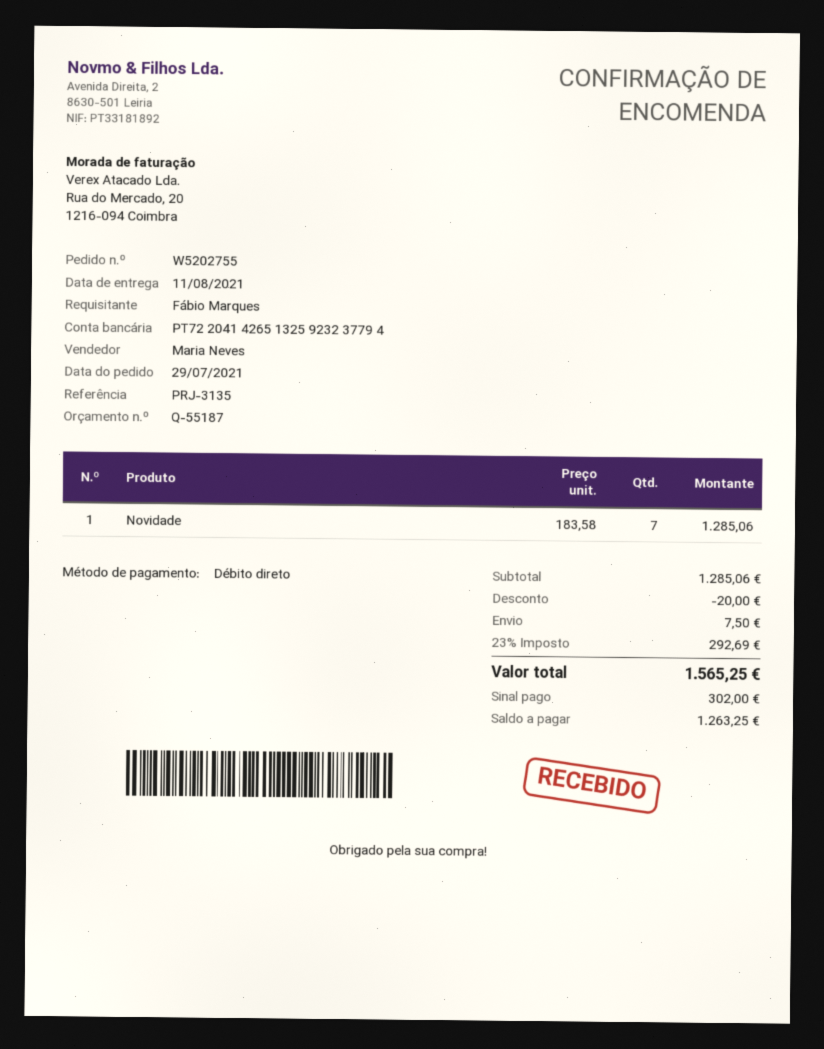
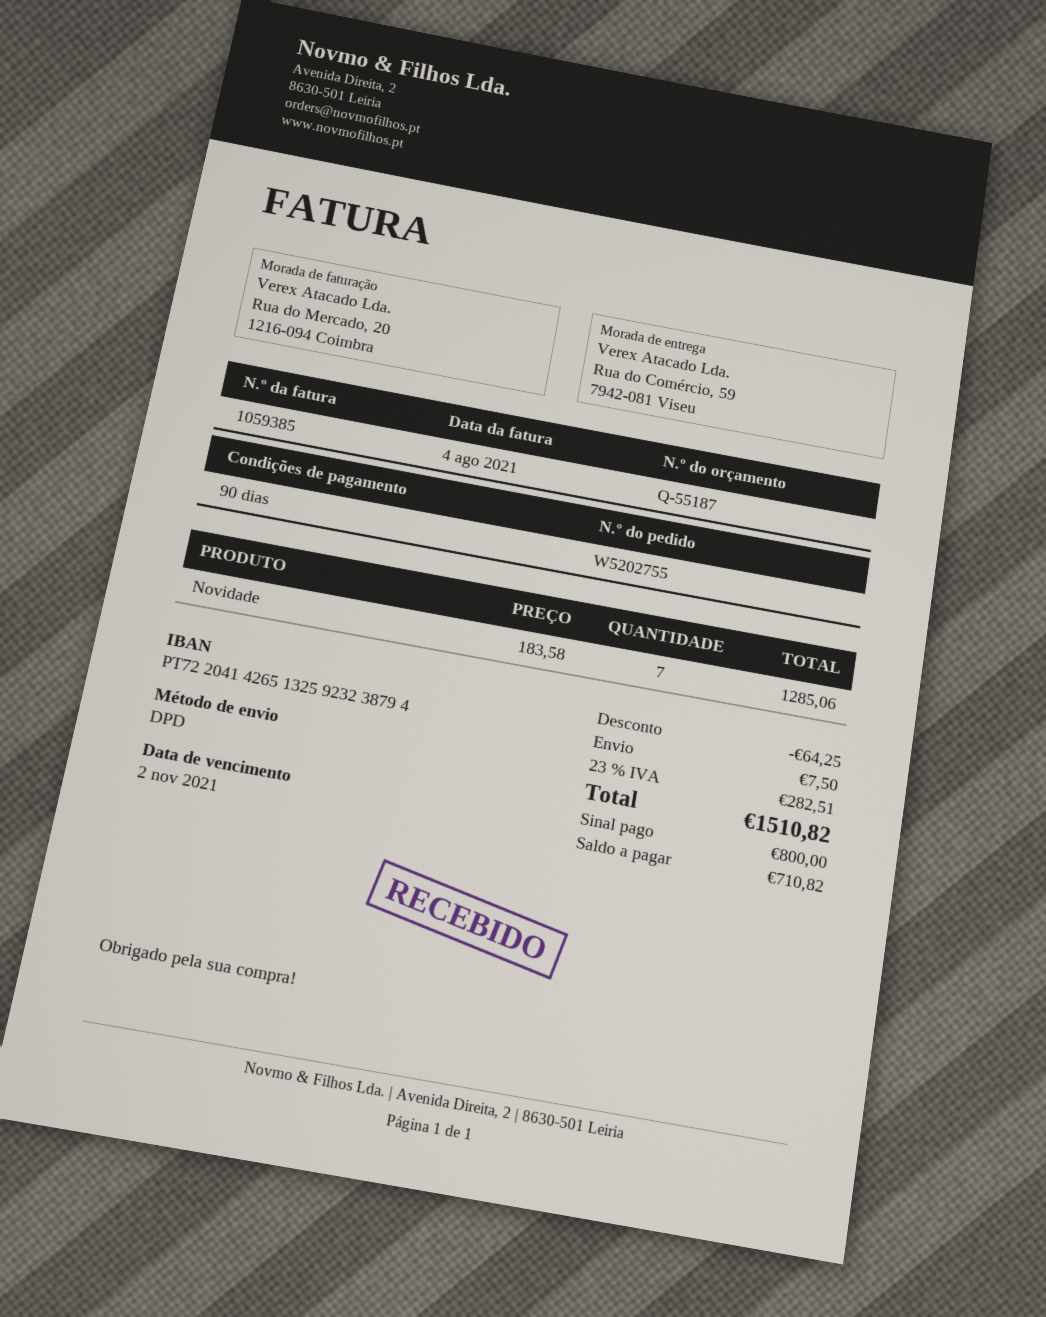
bank account: PT72204142651325923237794 -> PT72204142651325923238794
discount: 20.00 -> 64.25
tax: 23% = 292.69 -> 23% = 282.51
total: 1565.25 -> 1510.82
deposit: 302.00 -> 800.00
balance: 1263.25 -> 710.82

